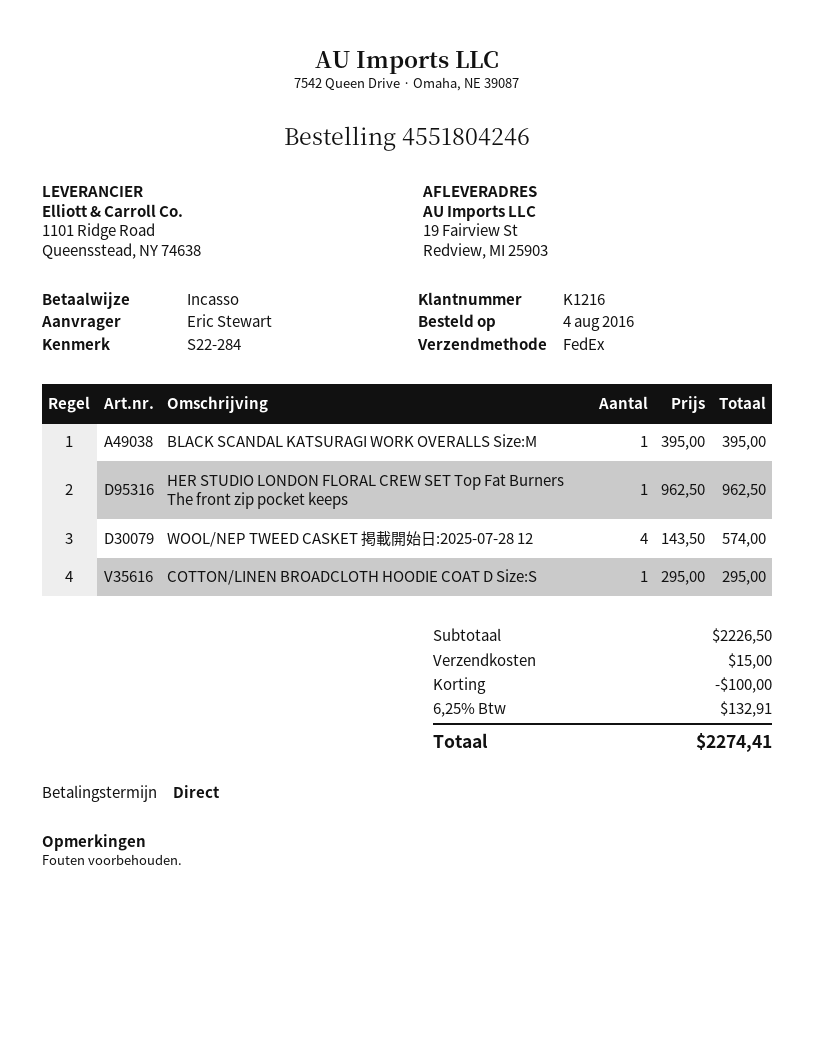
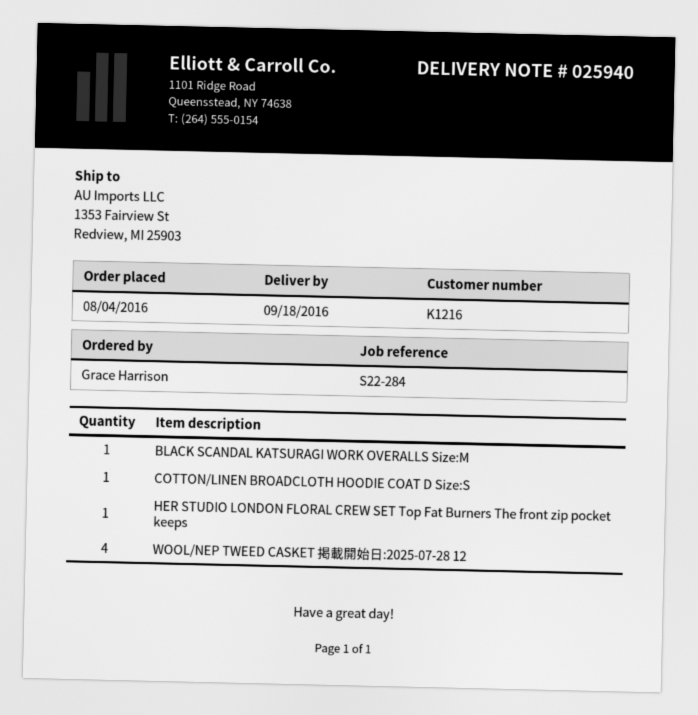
ordered by: Eric Stewart -> Grace Harrison
ship to: 19 Fairview St, Redview, MI 25903 -> 1353 Fairview St, Redview, MI 25903

